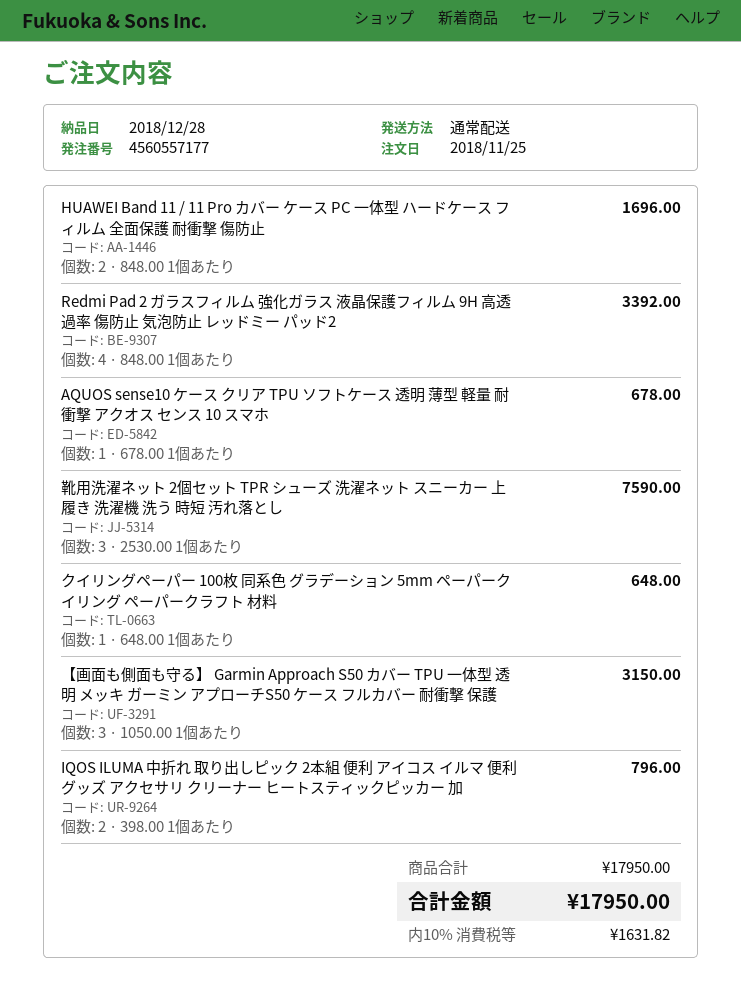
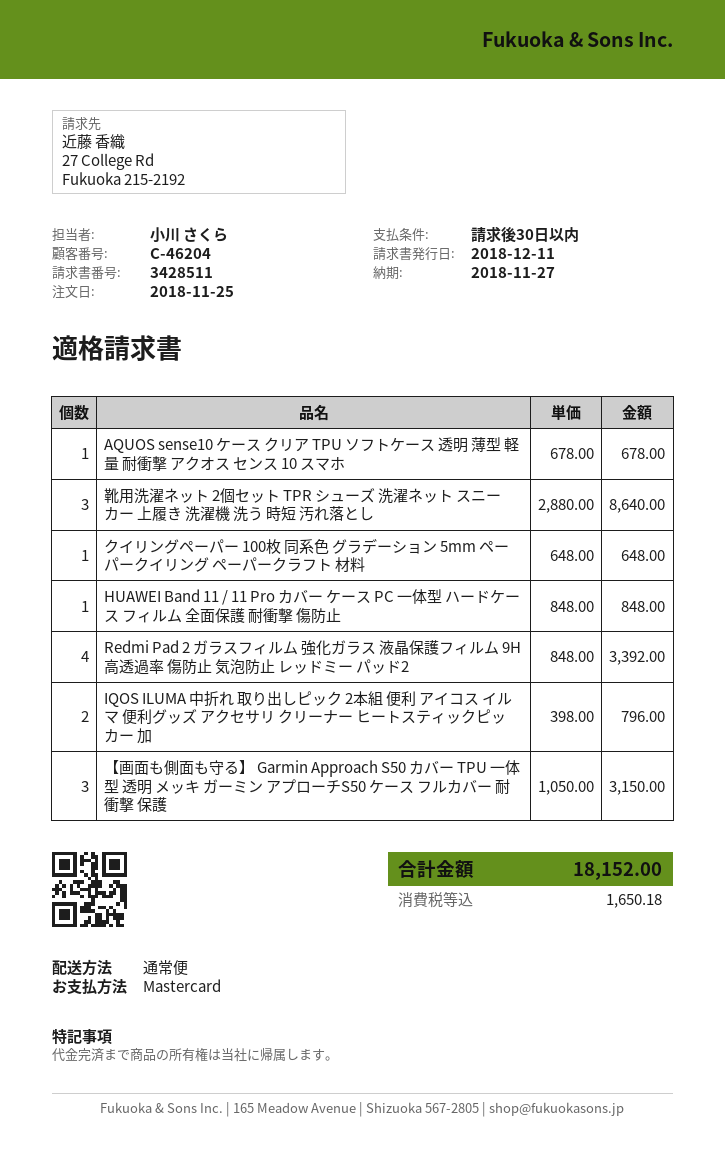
delivery date: 2018-12-28 -> 2018-11-27
HUAWEI Band 11 / 11 Pro カバー ケース PC 一体型 ハードケース フィルム 全面保護 耐衝撃 傷防止: 2 x 848.00 = 1696.00 -> 1 x 848.00 = 848.00
靴用洗濯ネット 2個セット TPR シューズ 洗濯ネット スニーカー 上履き 洗濯機 洗う 時短 汚れ落とし: 3 x 2530.00 = 7590.00 -> 3 x 2880.00 = 8640.00
tax: 1631.82 -> 1650.18
total: 17950.00 -> 18152.00

